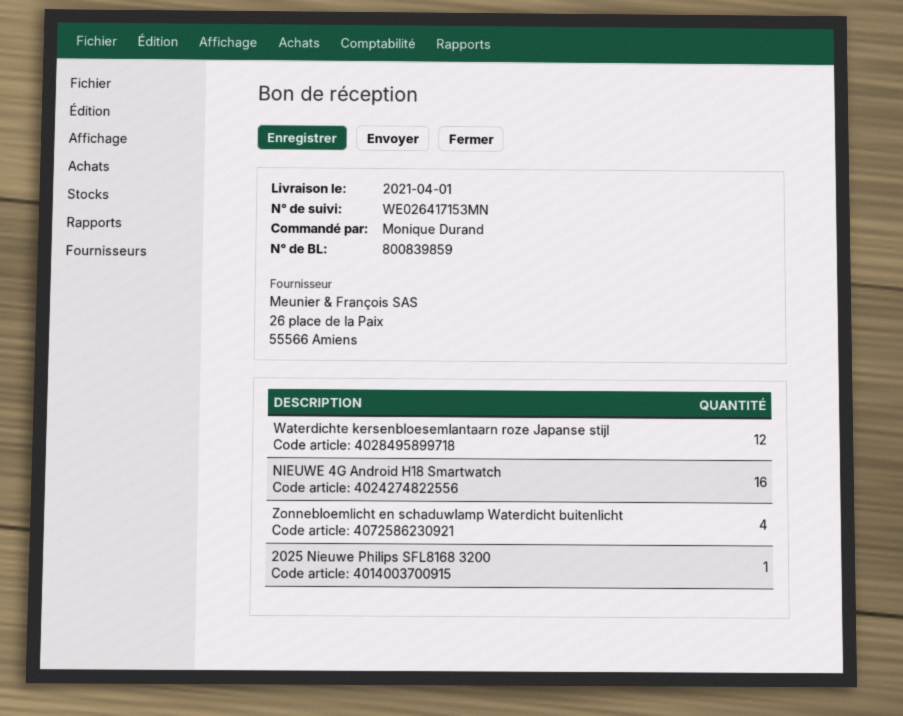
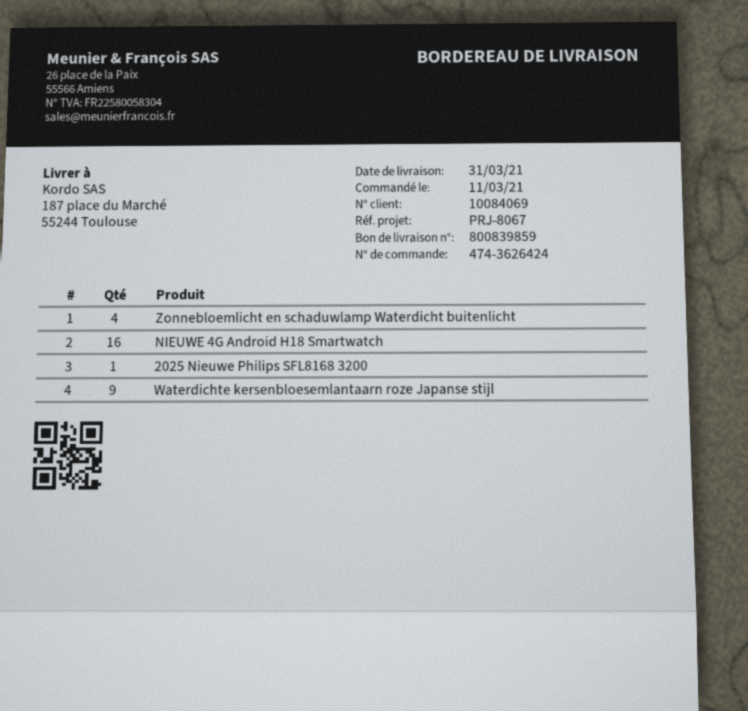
delivery date: 2021-04-01 -> 2021-03-31
Waterdichte kersenbloesemlantaarn roze Japanse stijl: 12 -> 9

